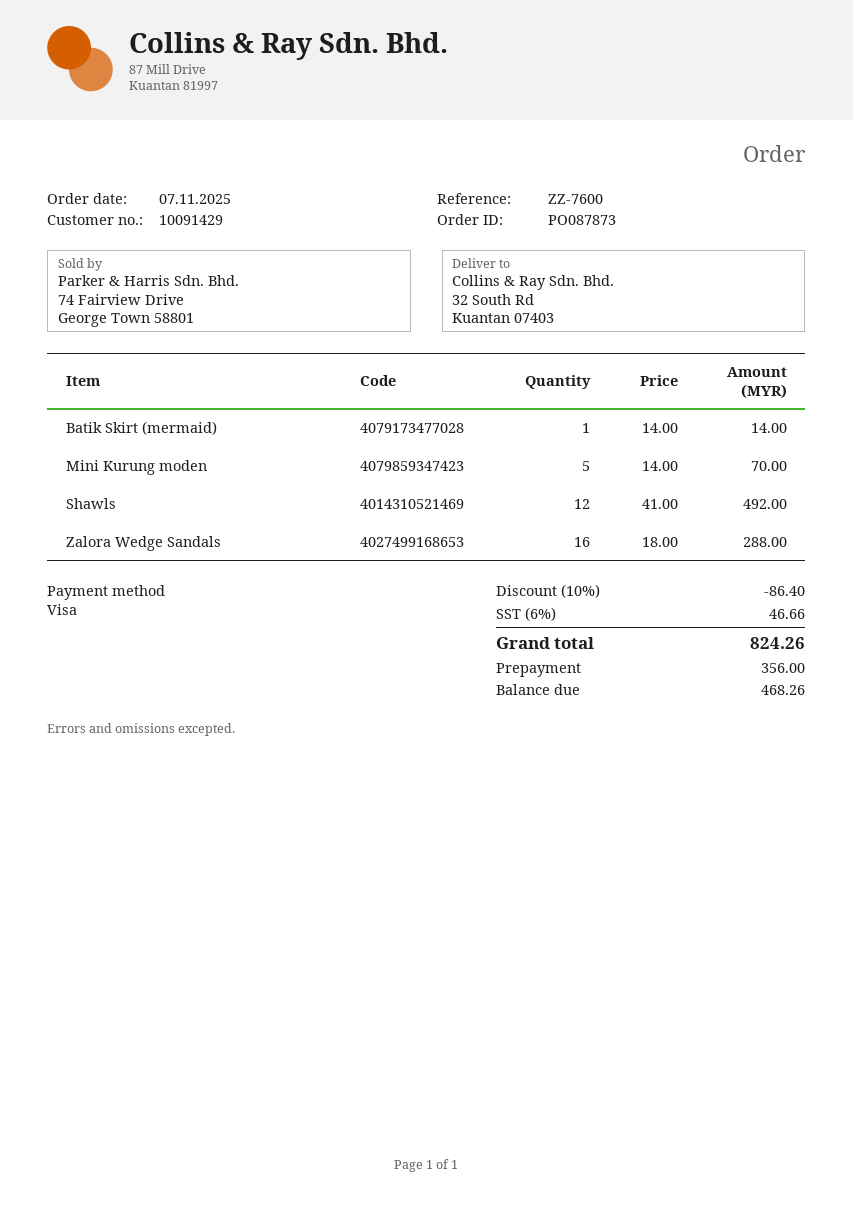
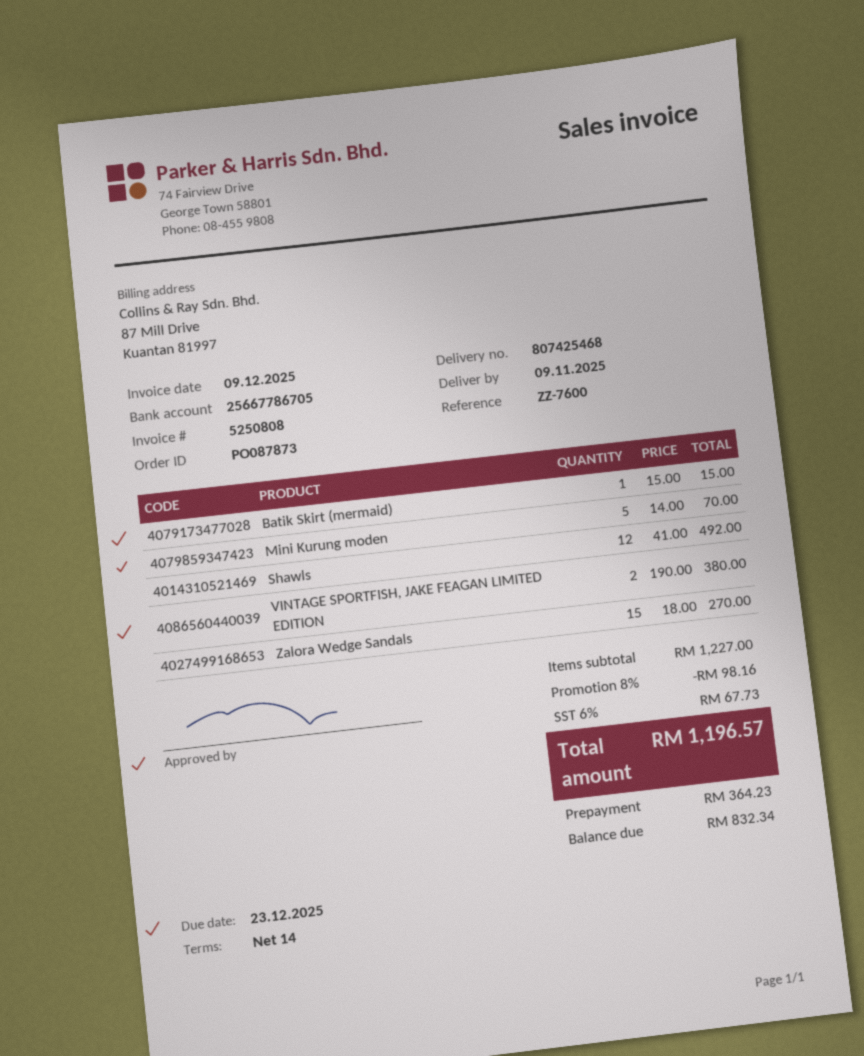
Batik Skirt (mermaid): 1 x 14.00 = 14.00 -> 1 x 15.00 = 15.00
Zalora Wedge Sandals: 16 x 18.00 = 288.00 -> 15 x 18.00 = 270.00
VINTAGE SPORTFISH, JAKE FEAGAN LIMITED EDITION: none -> 2 x 190.00 = 380.00
discount: 10% = 86.40 -> 8% = 98.16
tax: 6% = 46.66 -> 6% = 67.73
total: 824.26 -> 1196.57
deposit: 356.00 -> 364.23
balance: 468.26 -> 832.34

